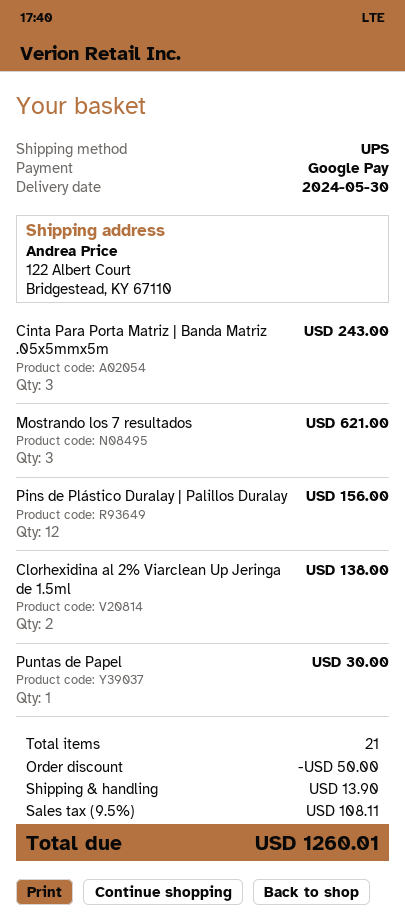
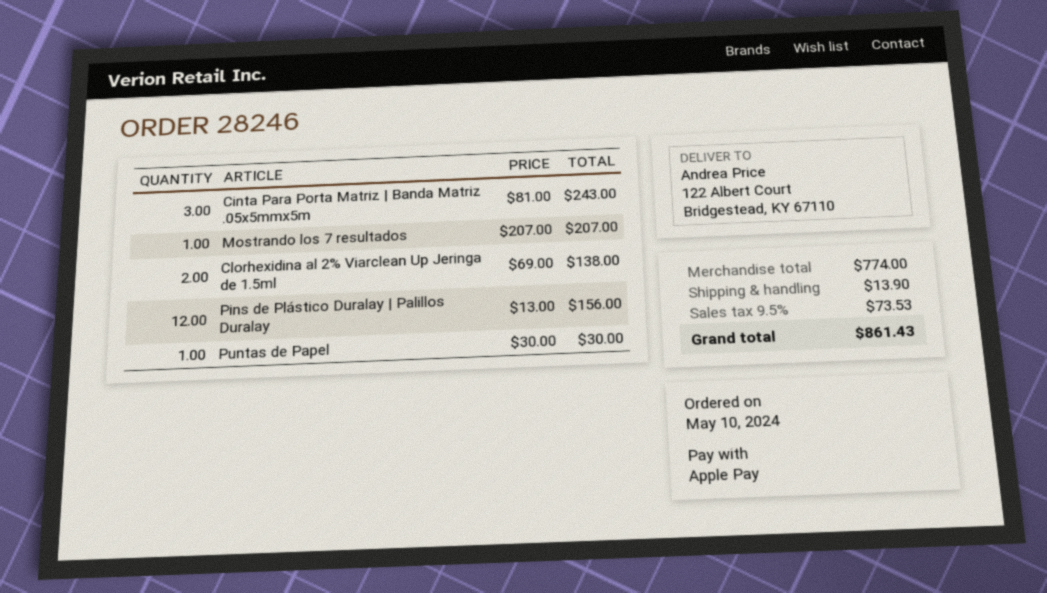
payment method: Google Pay -> Apple Pay
Mostrando los 7 resultados: 3 for 621.00 -> 1 for 207.00
discount: 50.00 -> none
tax: 9.5% = 108.11 -> 9.5% = 73.53
total: 1260.01 -> 861.43

